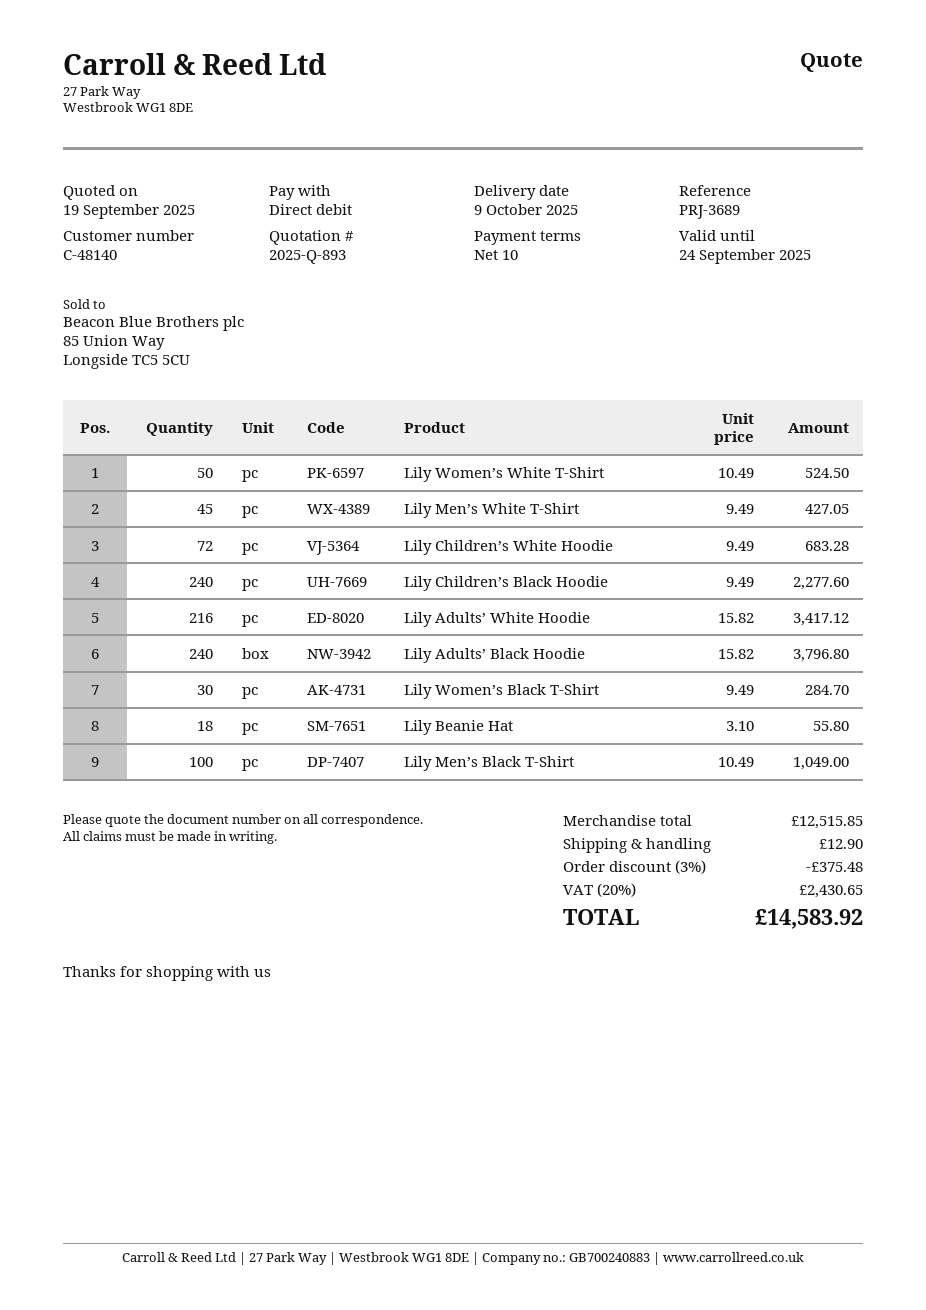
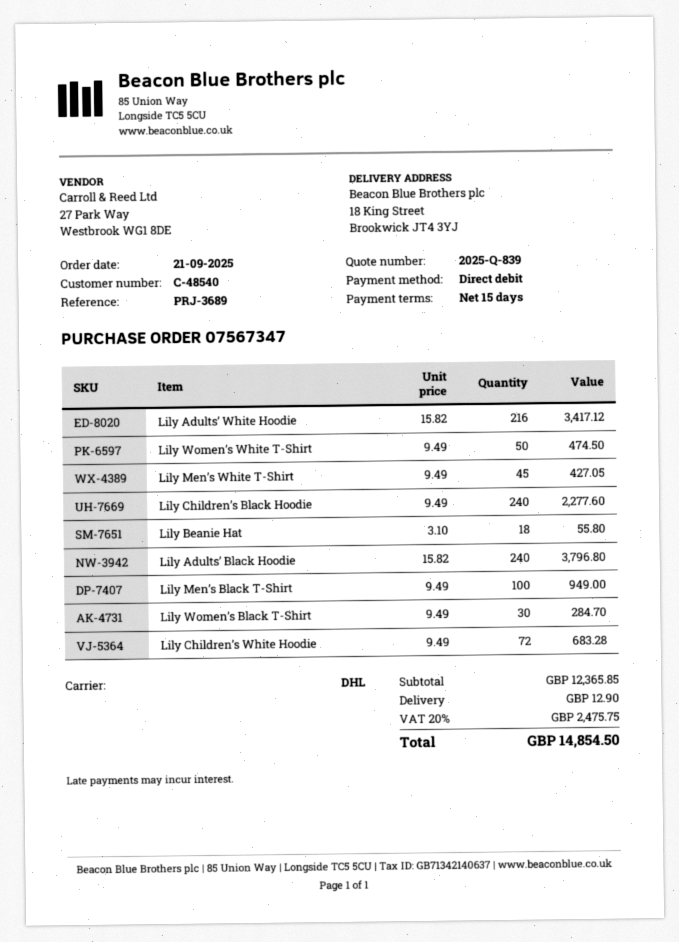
quote number: 2025-Q-893 -> 2025-Q-839
payment terms: 10 days -> 15 days
customer number: C-48140 -> C-48540
Lily Women’s White T-Shirt: 50 x 10.49 = 524.50 -> 50 x 9.49 = 474.50
Lily Men’s Black T-Shirt: 100 x 10.49 = 1049.00 -> 100 x 9.49 = 949.00
subtotal: 12515.85 -> 12365.85
discount: 3% = 375.48 -> none
tax: 20% = 2430.65 -> 20% = 2475.75
total: 14583.92 -> 14854.50

